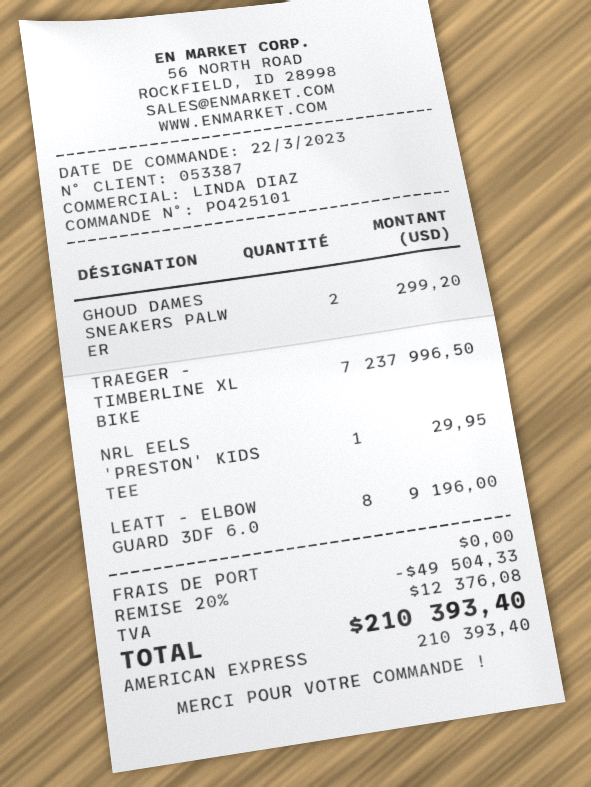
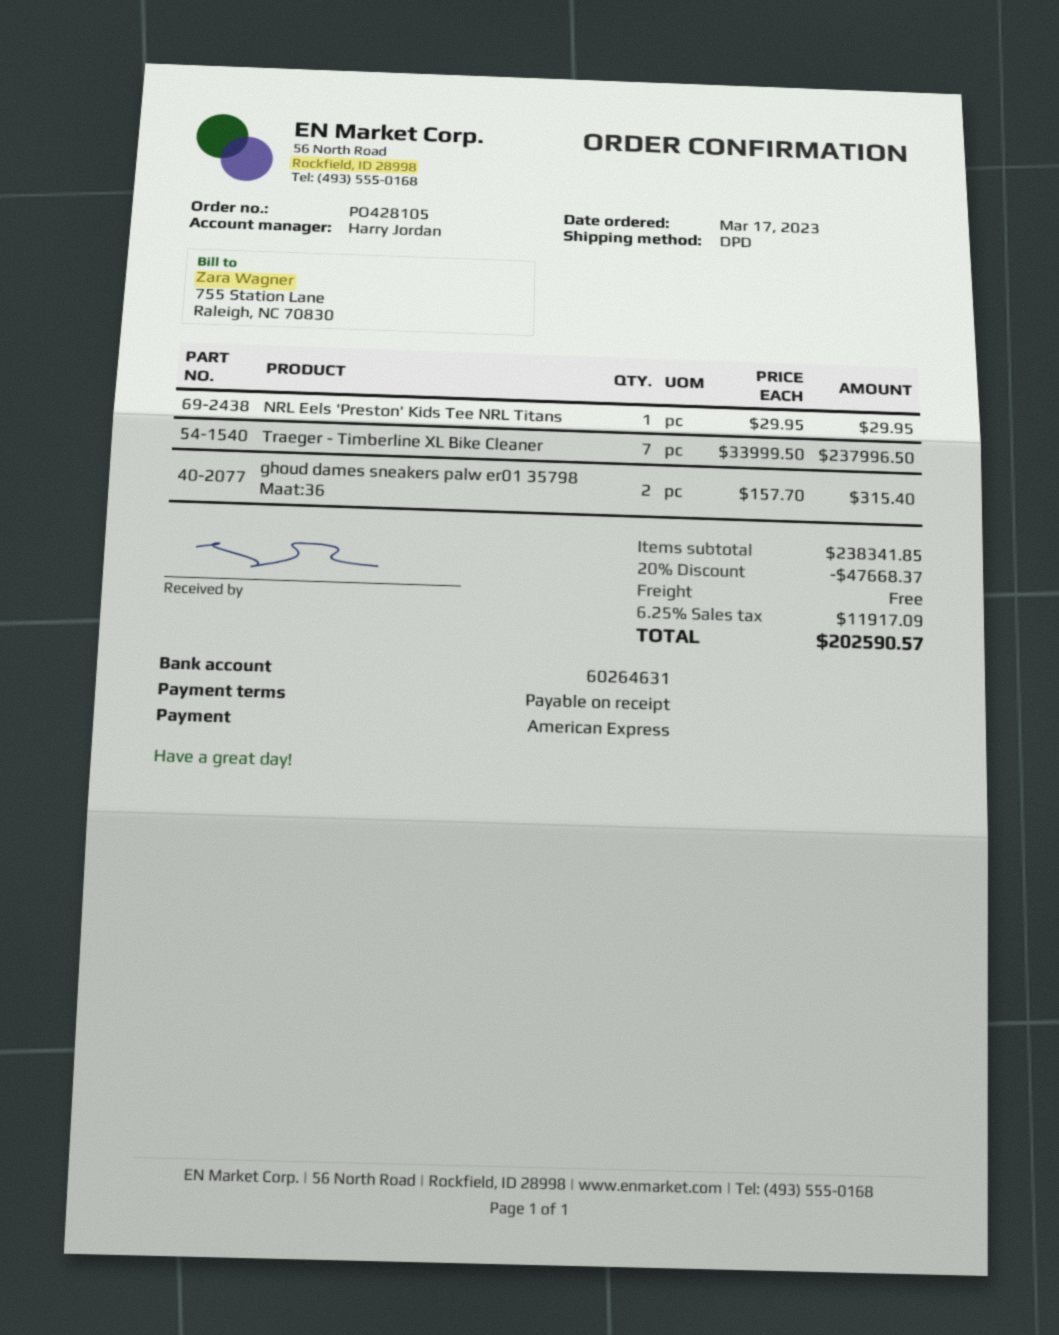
order number: PO425101 -> PO428105
order date: 2023-03-22 -> 2023-03-17
sales rep: LINDA DIAZ -> Harry Jordan
GHOUD DAMES SNEAKERS PALW ER: 2 for 299.20 -> 2 for 315.40
LEATT - ELBOW GUARD 3DF 6.0: 8 for 9196.00 -> none
discount: 20% = 49504.33 -> 20% = 47668.37
tax: 12376.08 -> 11917.09
total: 210393.40 -> 202590.57

